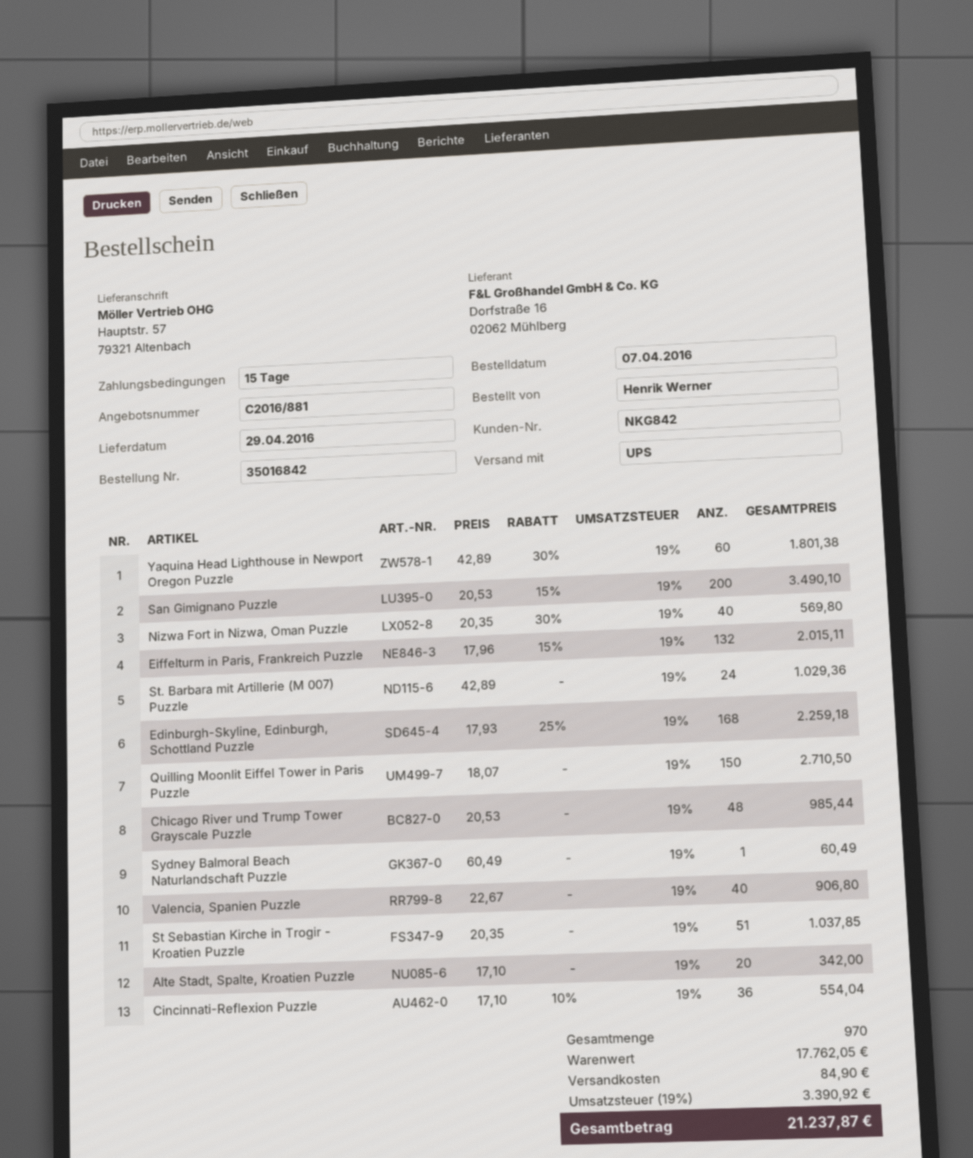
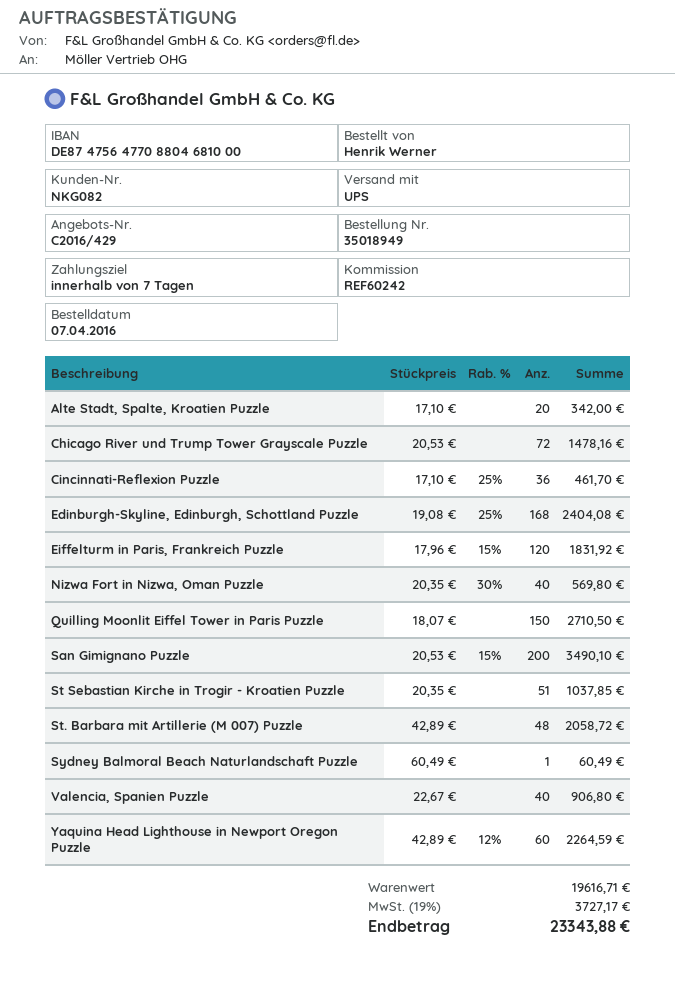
quote number: C2016/881 -> C2016/429
order number: 35016842 -> 35018949
payment terms: 15 days -> 7 days
customer number: NKG842 -> NKG082
Yaquina Head Lighthouse in Newport Oregon Puzzle: 60 x 42.89 - 30% = 1801.38 -> 60 x 42.89 - 12% = 2264.59
Eiffelturm in Paris, Frankreich Puzzle: 132 x 17.96 - 15% = 2015.11 -> 120 x 17.96 - 15% = 1831.92
St. Barbara mit Artillerie (M 007) Puzzle: 24 x 42.89 = 1029.36 -> 48 x 42.89 = 2058.72
Edinburgh-Skyline, Edinburgh, Schottland Puzzle: 168 x 17.93 - 25% = 2259.18 -> 168 x 19.08 - 25% = 2404.08
Chicago River und Trump Tower Grayscale Puzzle: 48 x 20.53 = 985.44 -> 72 x 20.53 = 1478.16
Cincinnati-Reflexion Puzzle: 36 x 17.10 - 10% = 554.04 -> 36 x 17.10 - 25% = 461.70
subtotal: 17762.05 -> 19616.71
shipping: 84.90 -> none
tax: 19% = 3390.92 -> 19% = 3727.17
total: 21237.87 -> 23343.88

